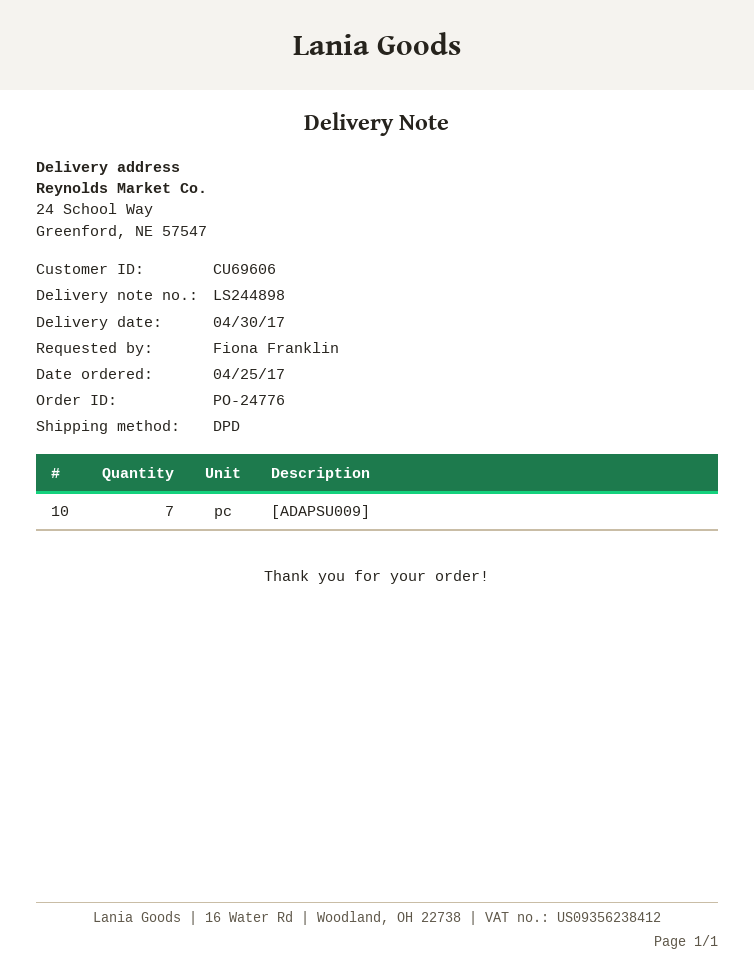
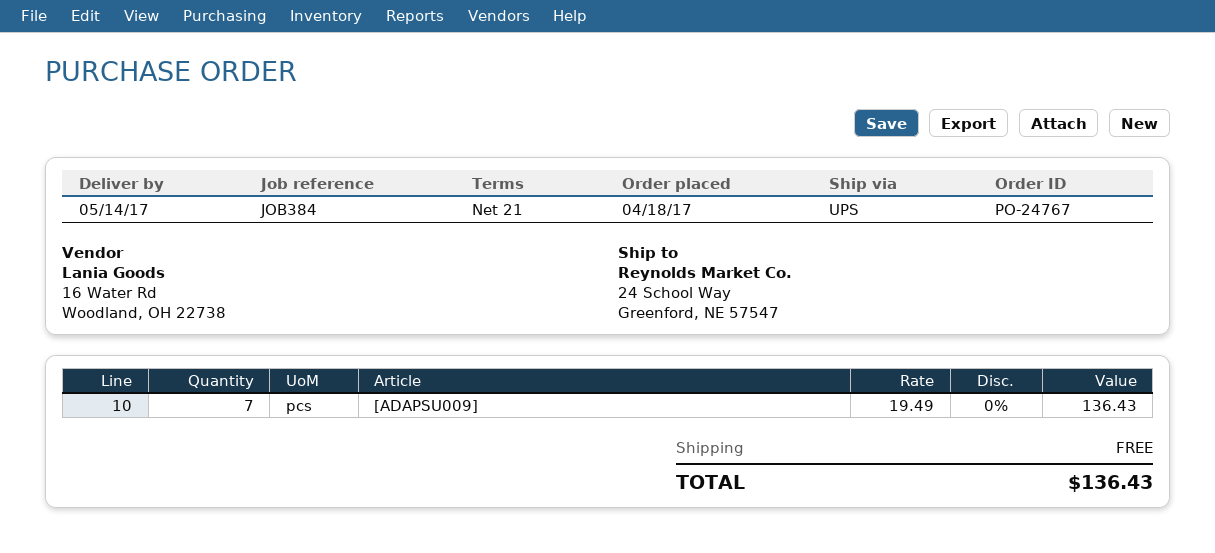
order number: PO-24776 -> PO-24767
order date: 2017-04-25 -> 2017-04-18
delivery date: 2017-04-30 -> 2017-05-14
shipping method: DPD -> UPS

